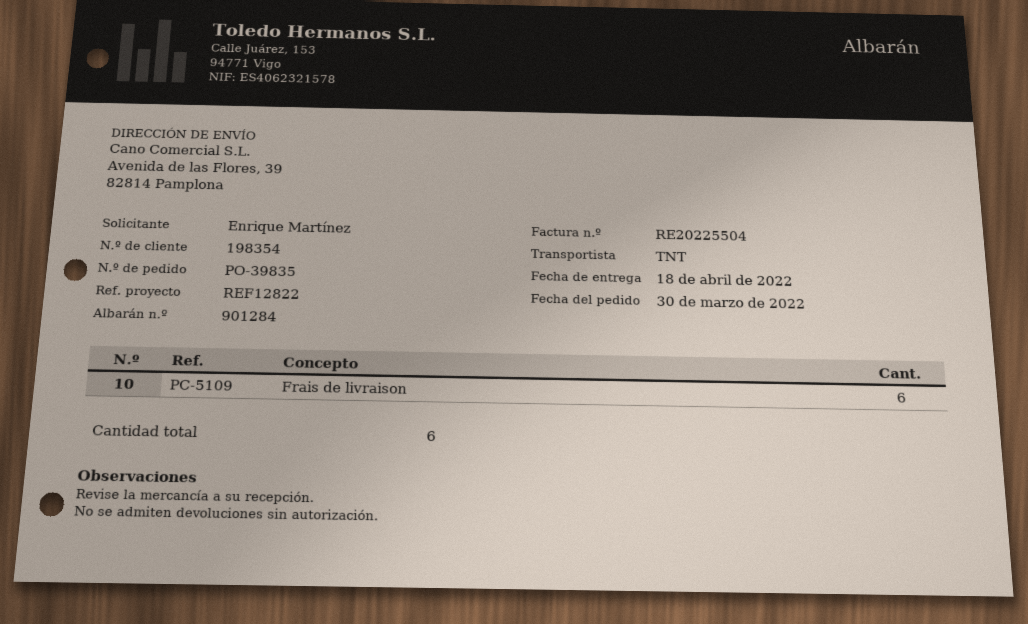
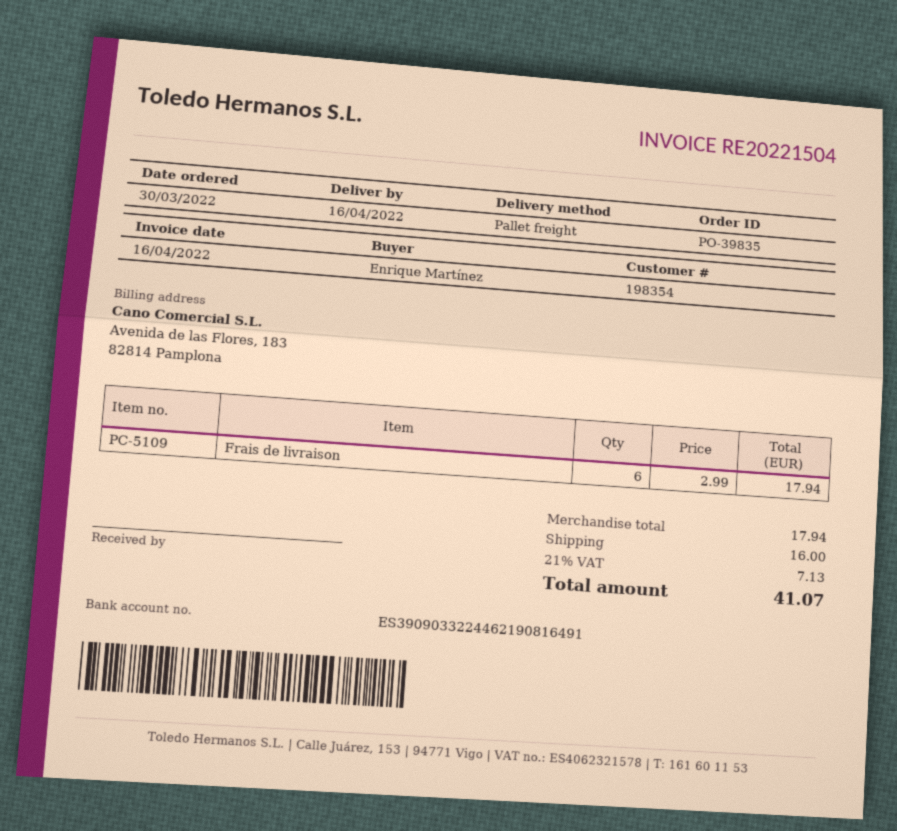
delivery date: 2022-04-18 -> 2022-04-16
invoice number: RE20225504 -> RE20221504
shipping method: TNT -> pallet freight

